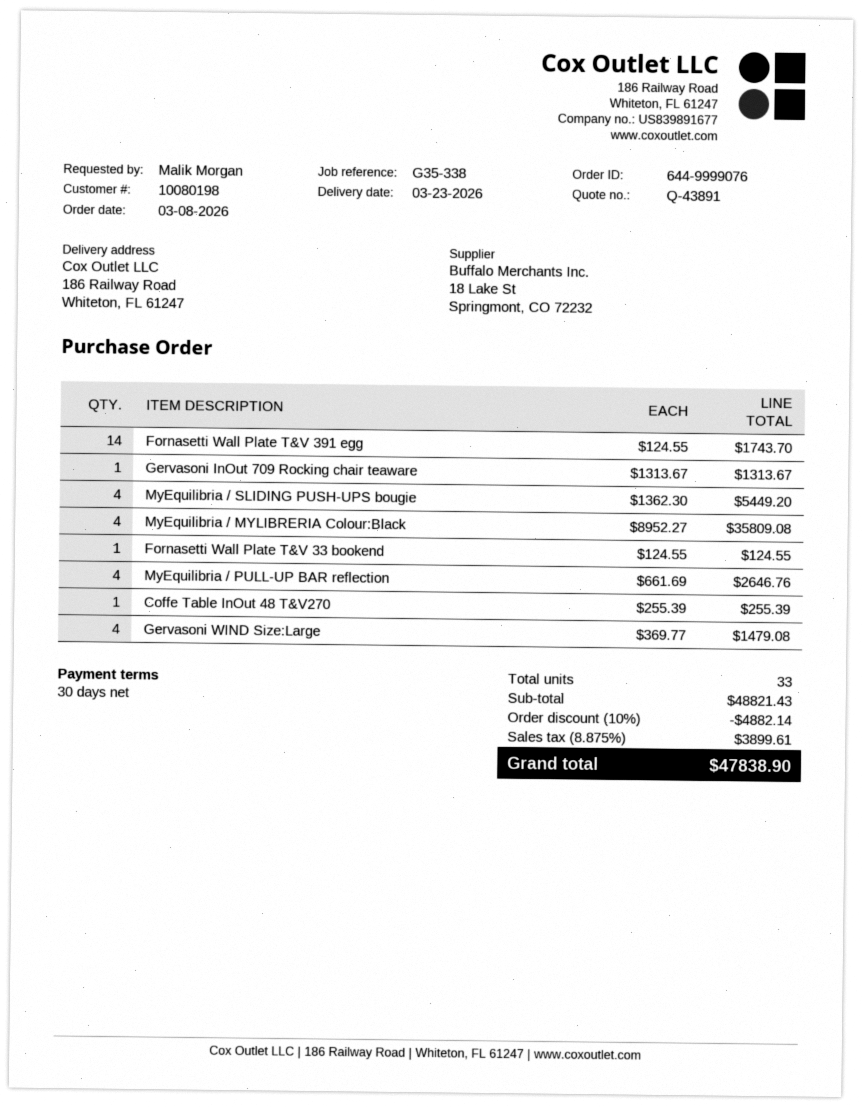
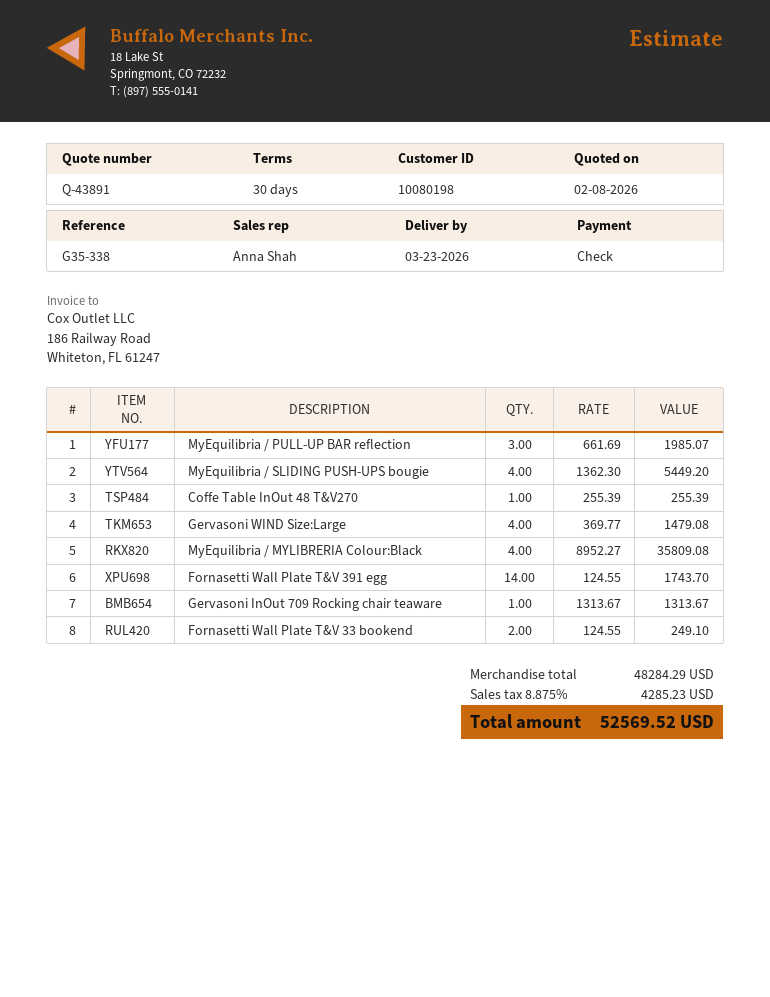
Fornasetti Wall Plate T&V 33 bookend: 1 x 124.55 = 124.55 -> 2 x 124.55 = 249.10
MyEquilibria / PULL-UP BAR reflection: 4 x 661.69 = 2646.76 -> 3 x 661.69 = 1985.07
subtotal: 48821.43 -> 48284.29
discount: 10% = 4882.14 -> none
tax: 8.875% = 3899.61 -> 8.875% = 4285.23
total: 47838.90 -> 52569.52

